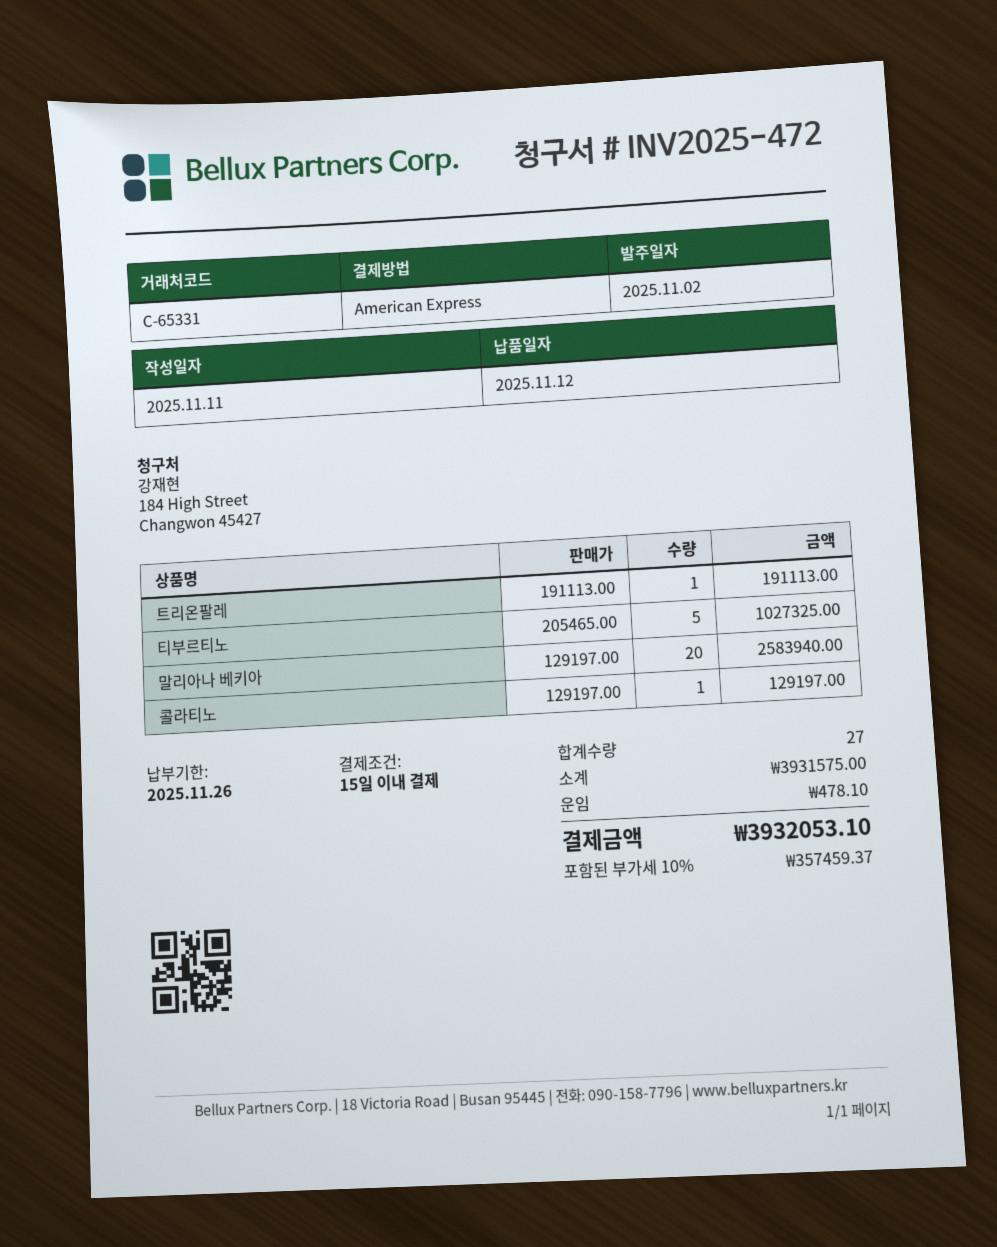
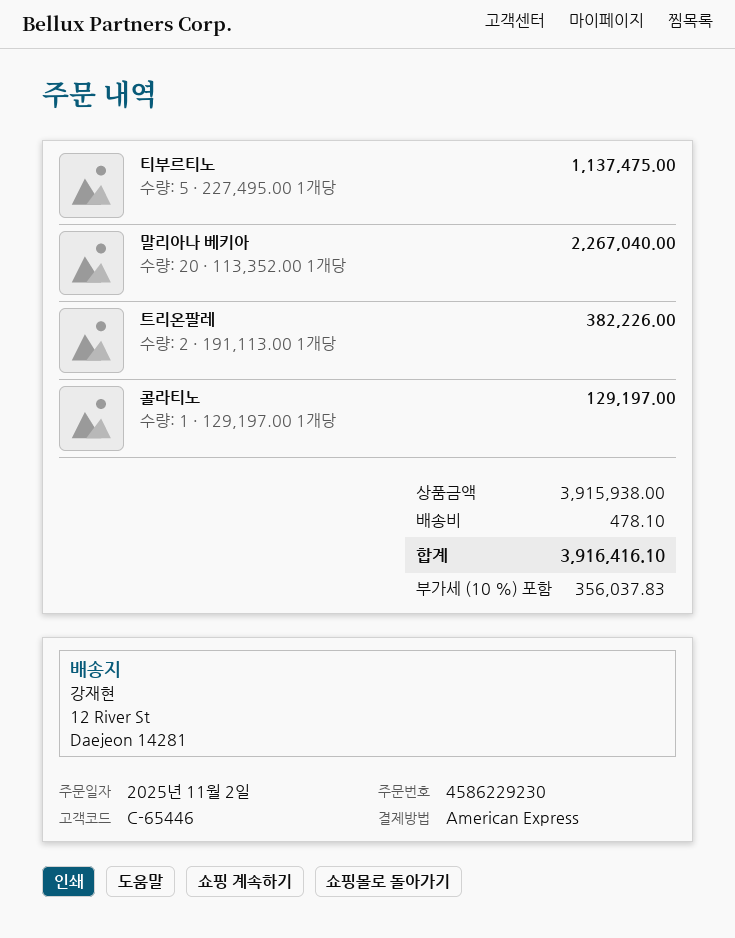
customer number: C-65331 -> C-65446
트리온팔레: 1 x 191113.00 = 191113.00 -> 2 x 191113.00 = 382226.00
티부르티노: 5 x 205465.00 = 1027325.00 -> 5 x 227495.00 = 1137475.00
말리아나 베키아: 20 x 129197.00 = 2583940.00 -> 20 x 113352.00 = 2267040.00
subtotal: 3931575.00 -> 3915938.00
tax: 10% = 357459.37 -> 10% = 356037.83
total: 3932053.10 -> 3916416.10

